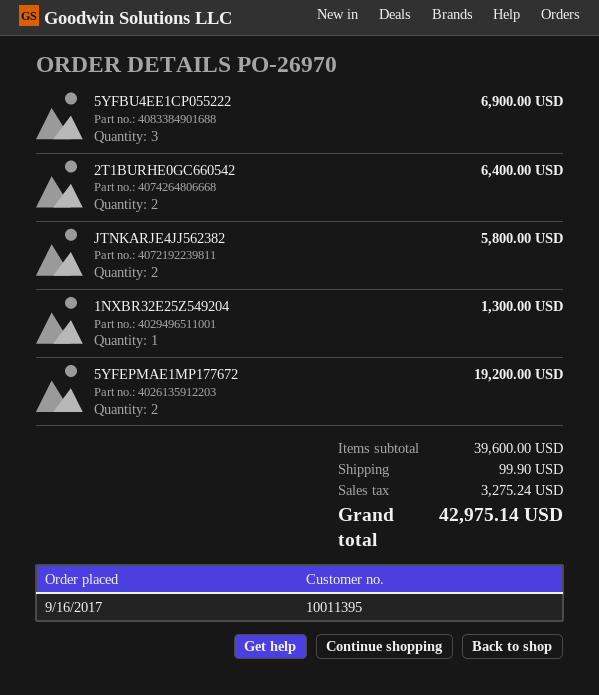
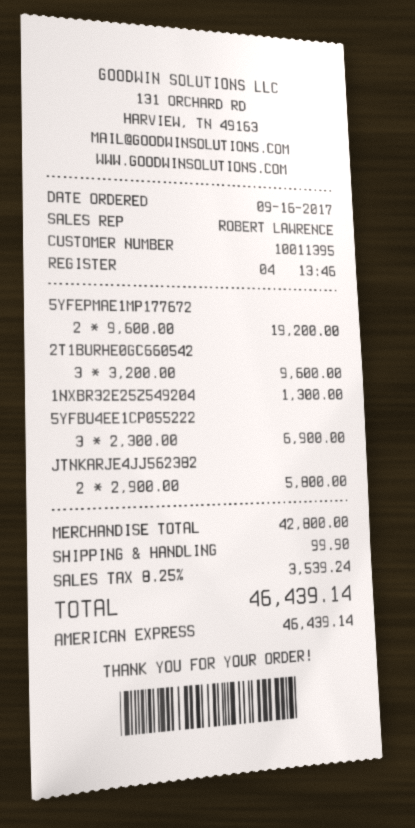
2T1BURHE0GC660542: 2 for 6400.00 -> 3 for 9600.00
subtotal: 39600.00 -> 42800.00
tax: 3275.24 -> 3539.24
total: 42975.14 -> 46439.14

